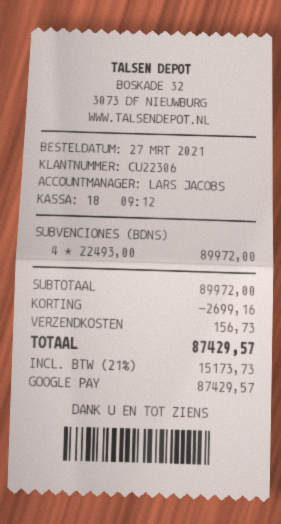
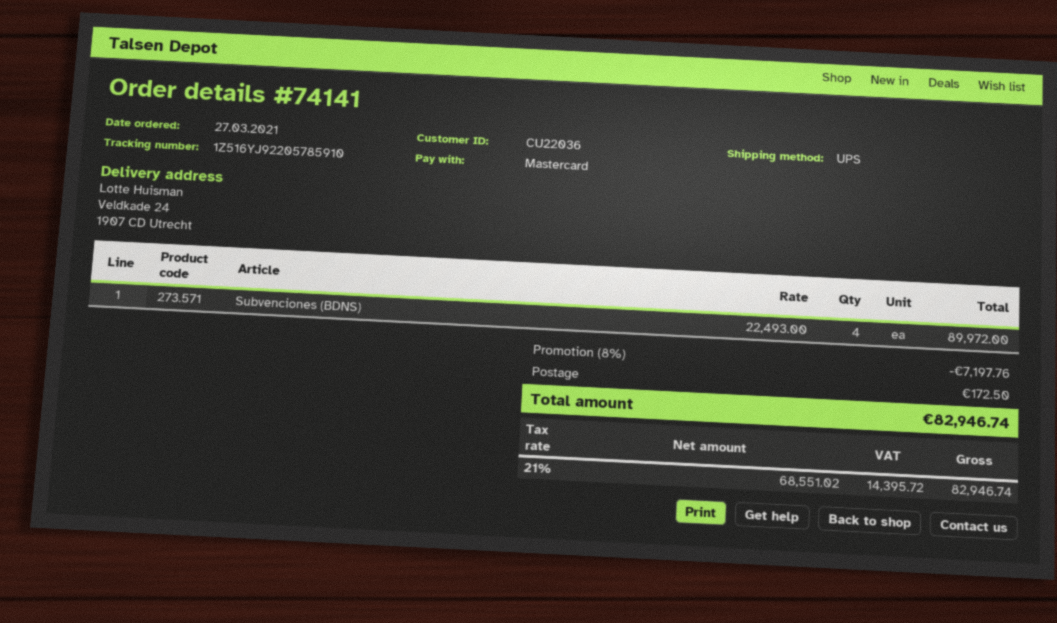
customer number: CU22306 -> CU22036
payment method: Google Pay -> Mastercard
discount: 2699.16 -> 7197.76
shipping: 156.73 -> 172.50
tax: 21% = 15173.73 -> 21% = 14395.72
total: 87429.57 -> 82946.74

